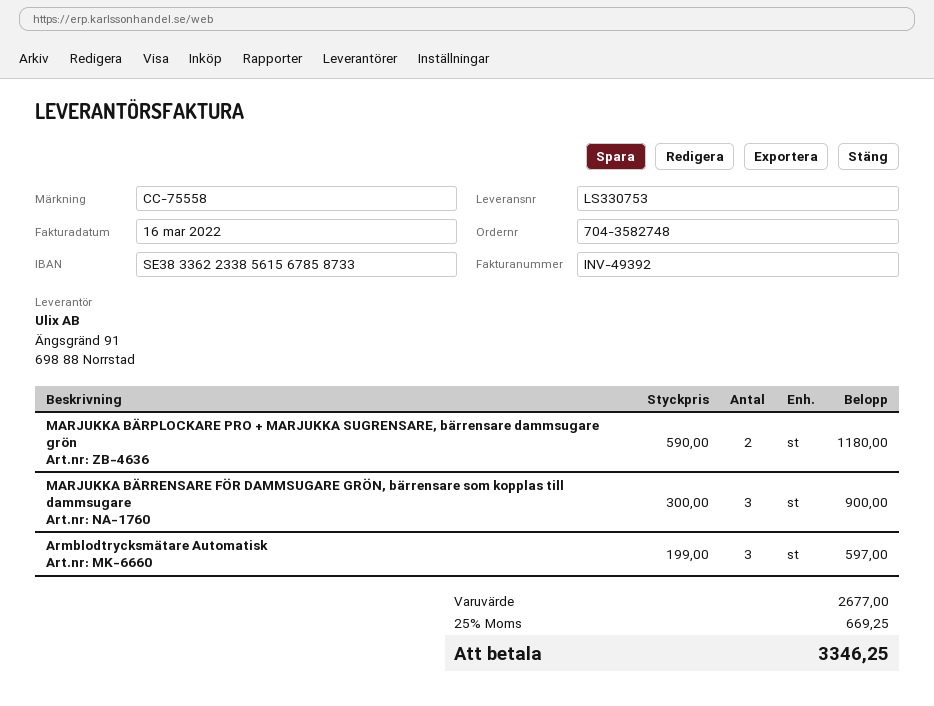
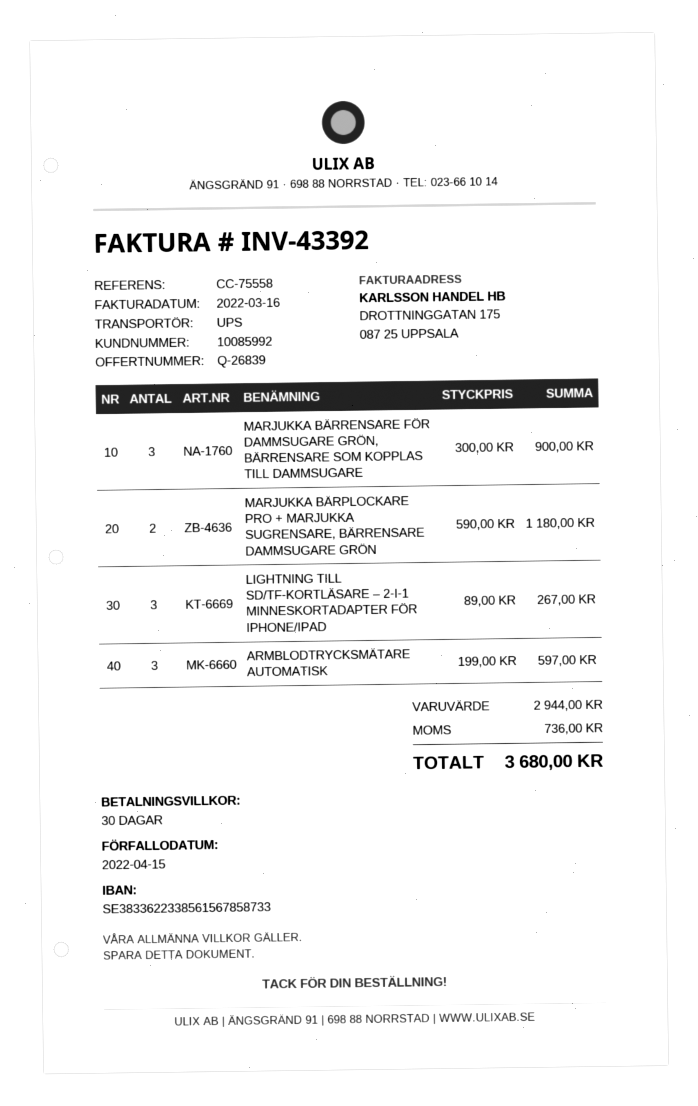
invoice number: INV-49392 -> INV-43392
LIGHTNING TILL SD/TF-KORTLÄSARE – 2-I-1 MINNESKORTADAPTER FÖR IPHONE/IPAD: none -> 3 x 89.00 = 267.00
subtotal: 2677.00 -> 2944.00
tax: 669.25 -> 736.00
total: 3346.25 -> 3680.00

